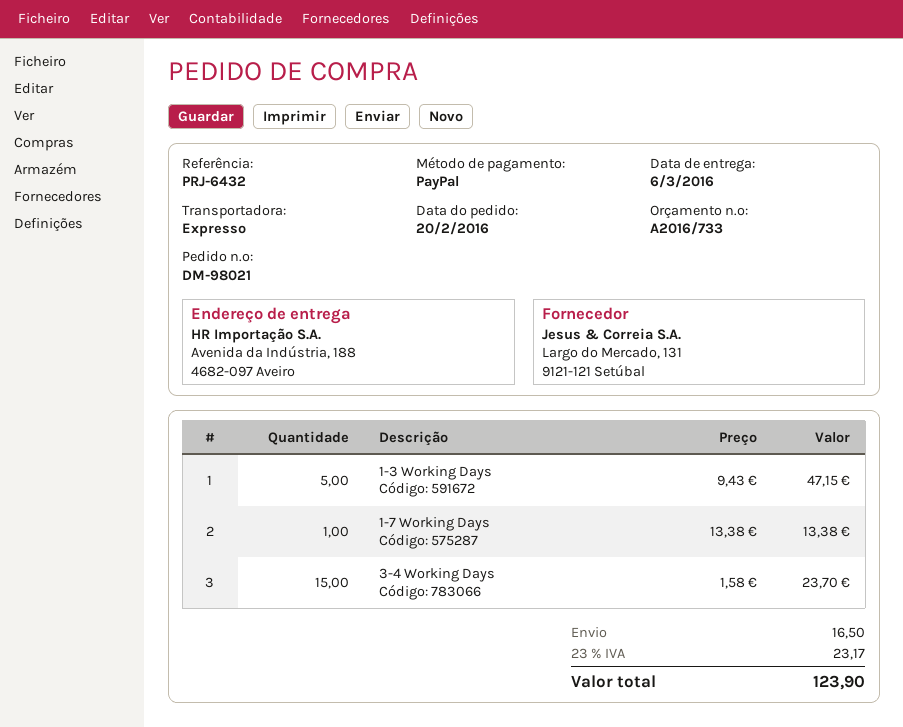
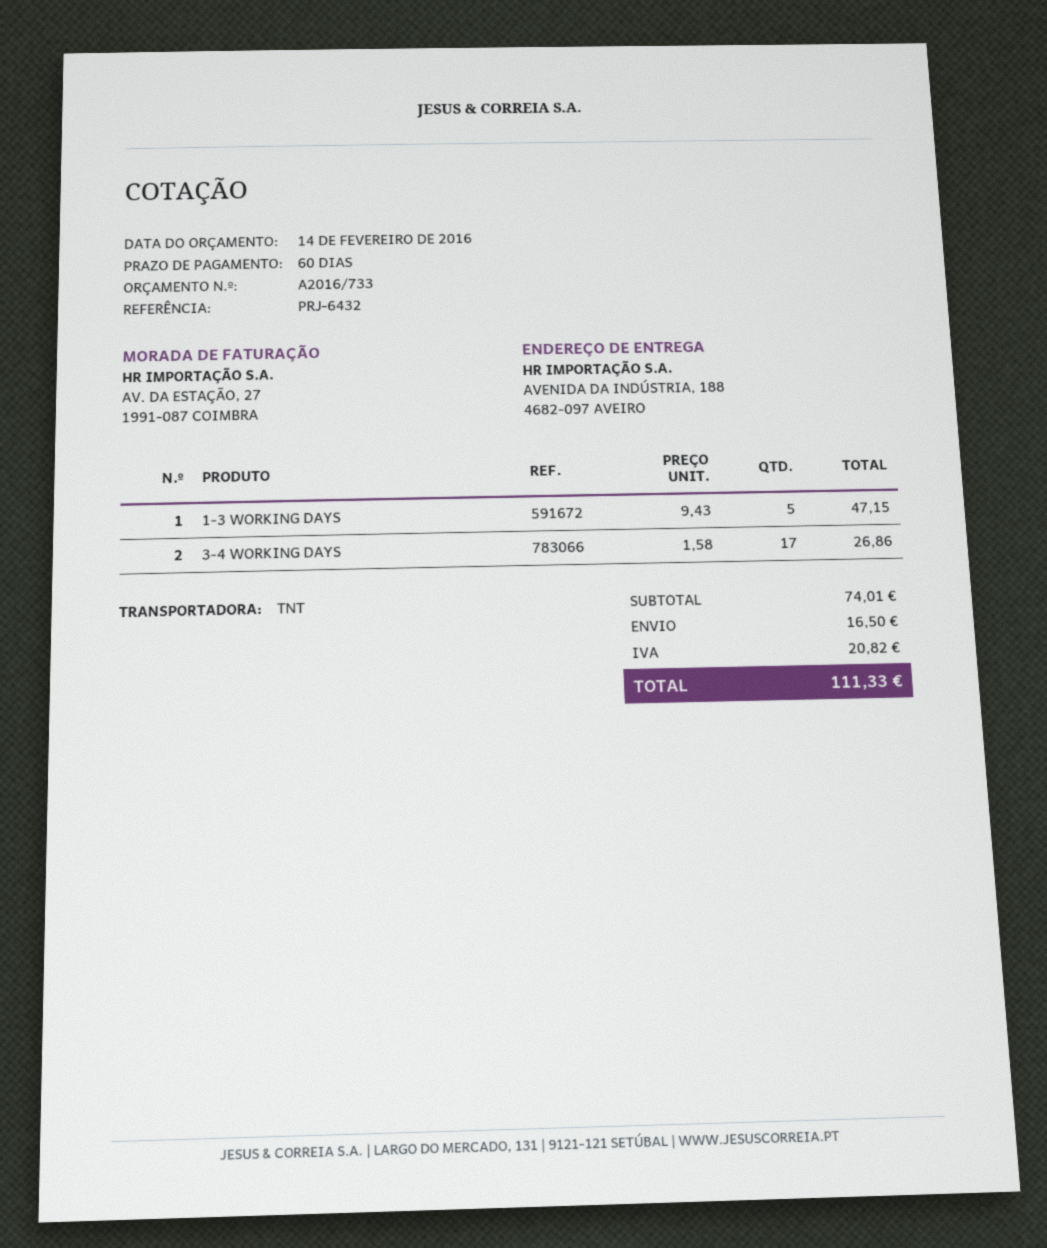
shipping method: express -> TNT
1-7 Working Days: 1 x 13.38 = 13.38 -> none
3-4 Working Days: 15 x 1.58 = 23.70 -> 17 x 1.58 = 26.86
tax: 23.17 -> 20.82
total: 123.90 -> 111.33

